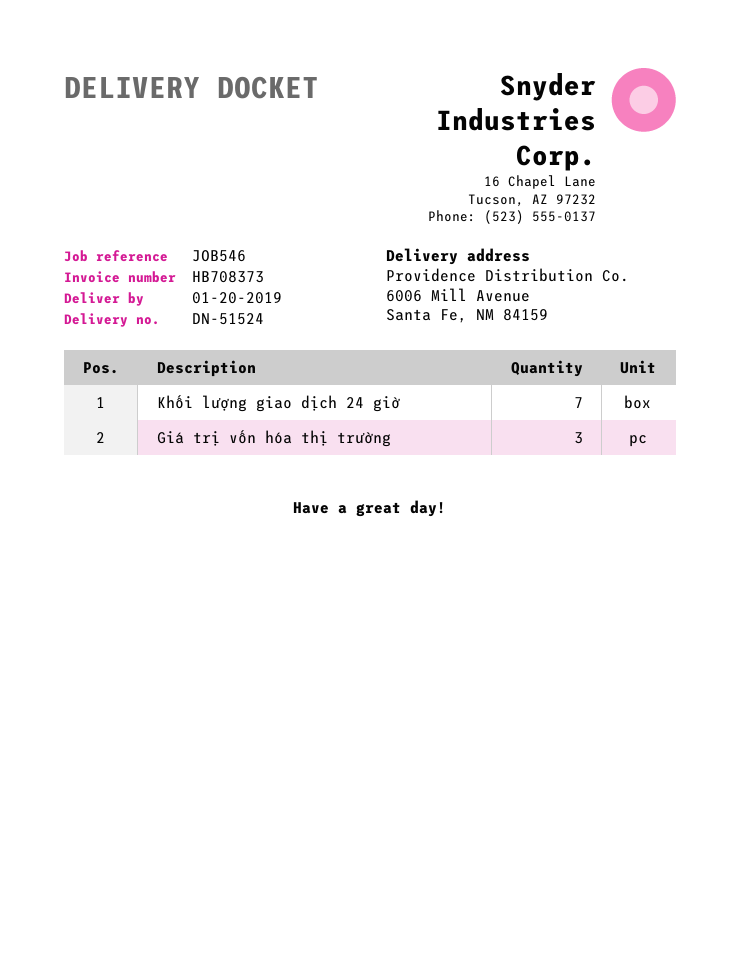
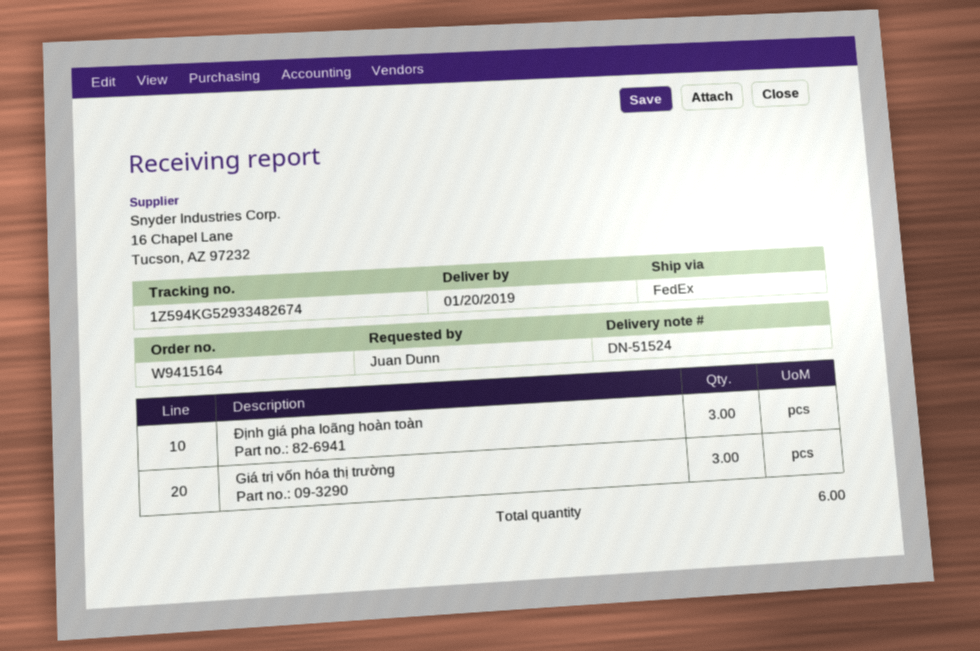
Khối lượng giao dịch 24 giờ: 7 -> none
Định giá pha loãng hoàn toàn: none -> 3

